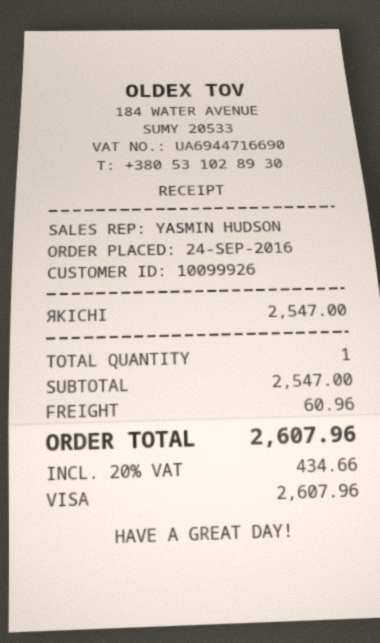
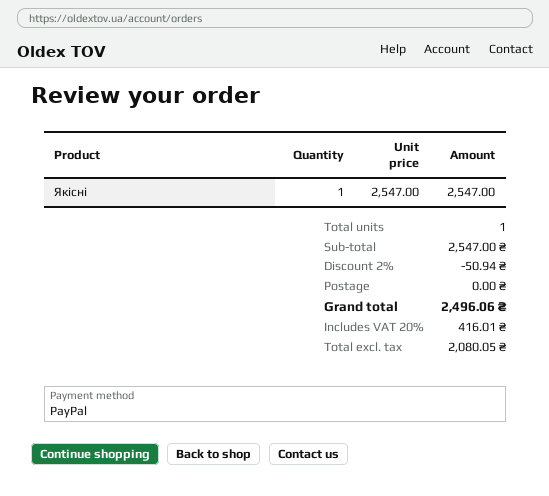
payment method: Visa -> PayPal
discount: none -> 2% = 50.94
shipping: 60.96 -> 0.00
tax: 20% = 434.66 -> 20% = 416.01
total: 2607.96 -> 2496.06

